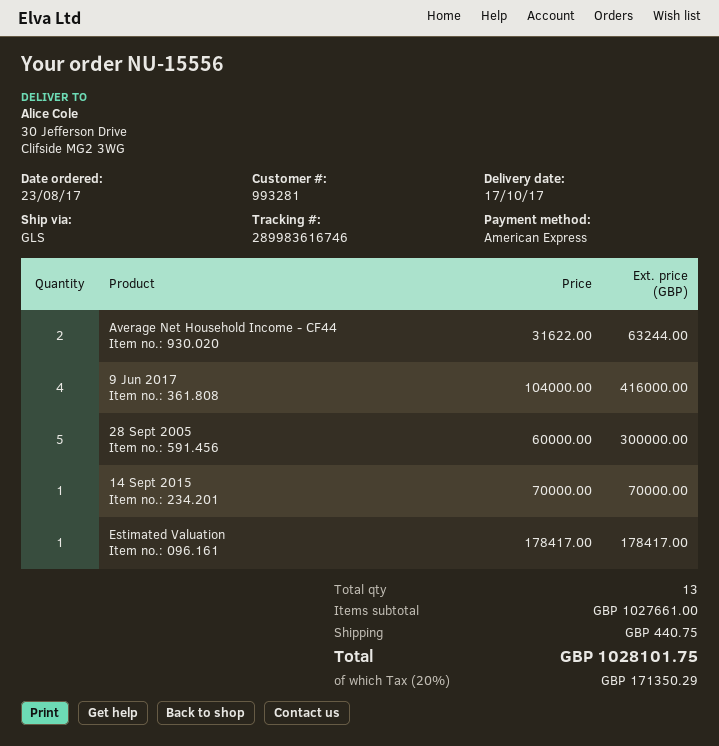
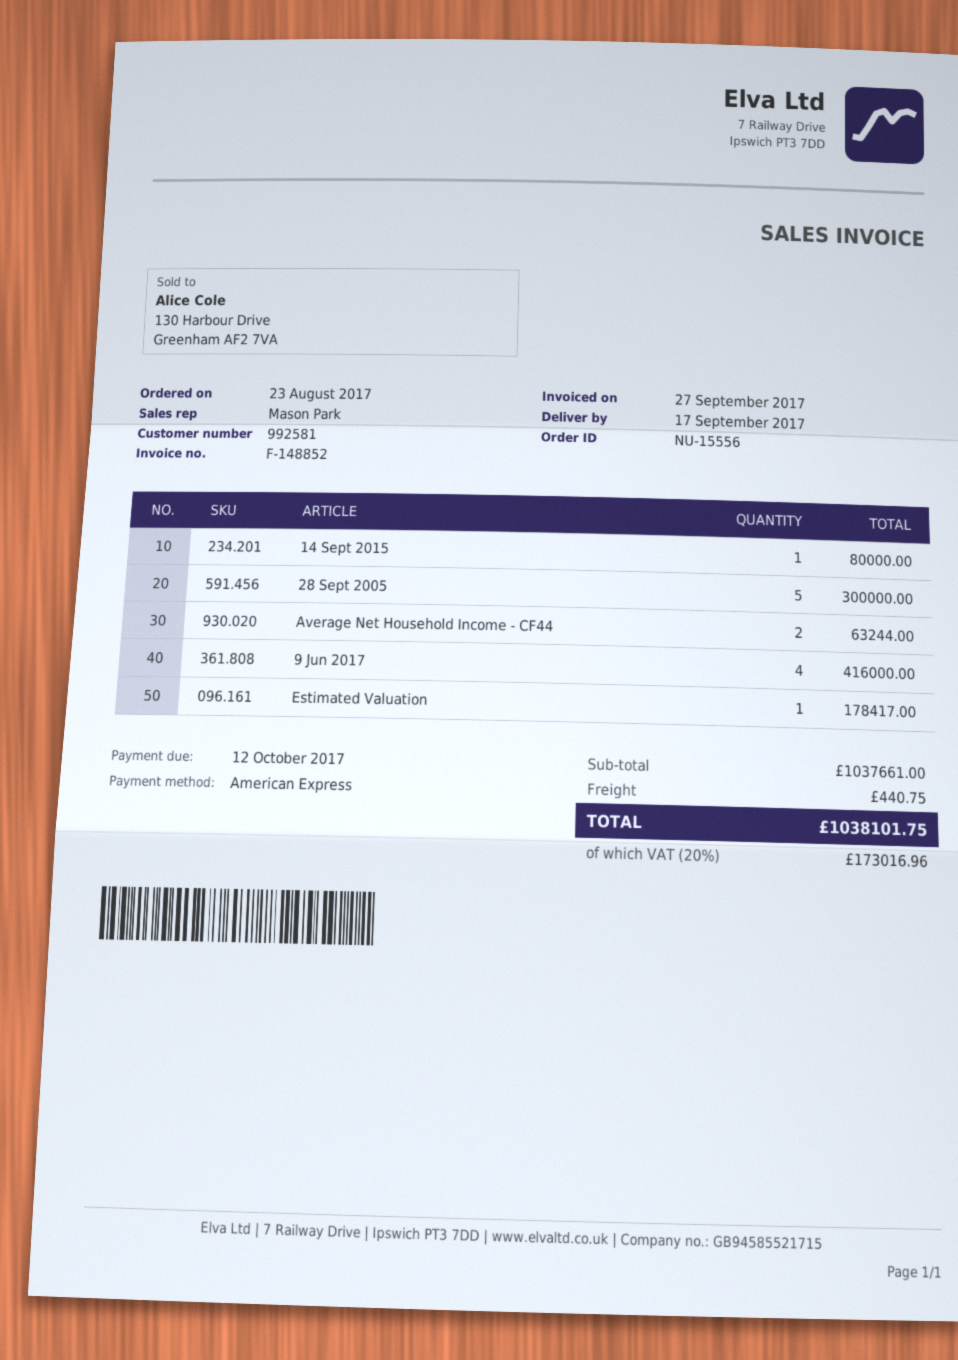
delivery date: 2017-10-17 -> 2017-09-17
customer number: 993281 -> 992581
14 Sept 2015: 1 for 70000.00 -> 1 for 80000.00
subtotal: 1027661.00 -> 1037661.00
tax: 20% = 171350.29 -> 20% = 173016.96
total: 1028101.75 -> 1038101.75

